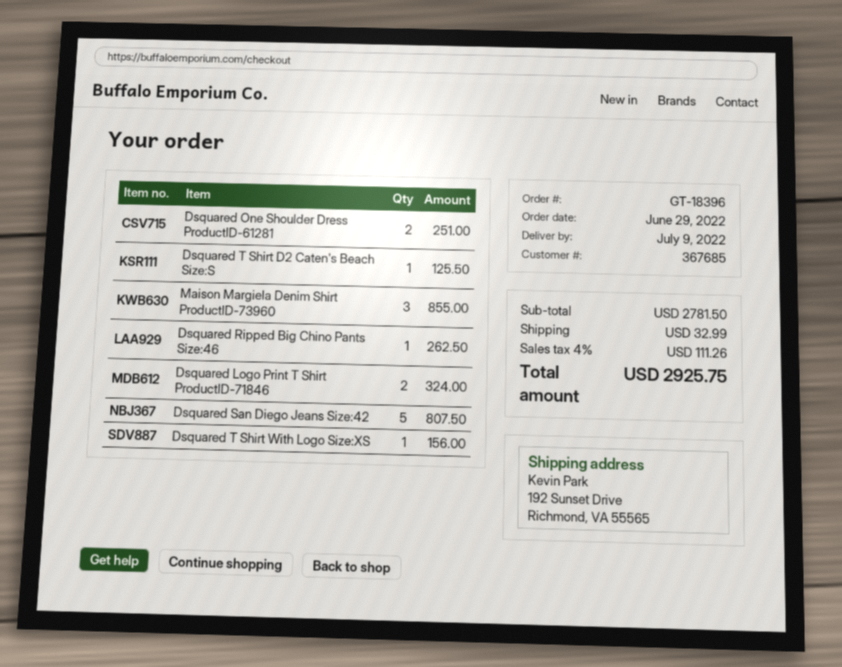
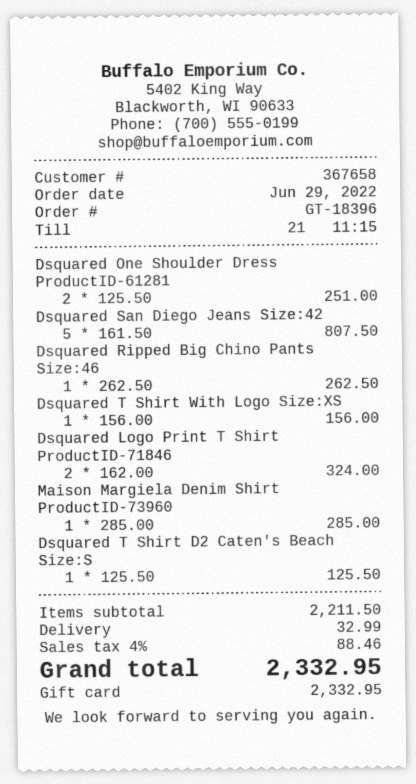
customer number: 367685 -> 367658
Maison Margiela Denim Shirt ProductID-73960: 3 for 855.00 -> 1 for 285.00
subtotal: 2781.50 -> 2211.50
tax: 4% = 111.26 -> 4% = 88.46
total: 2925.75 -> 2332.95

